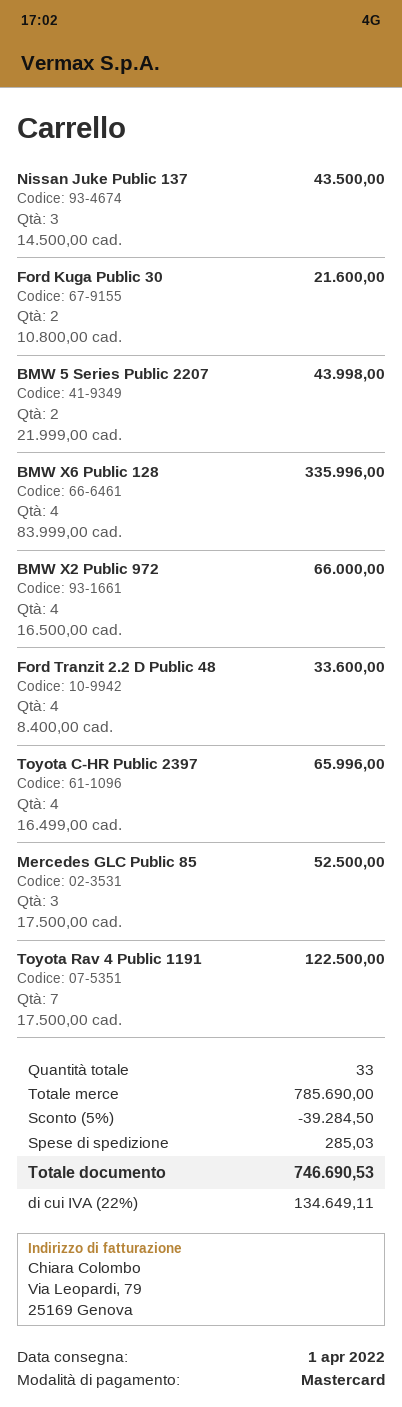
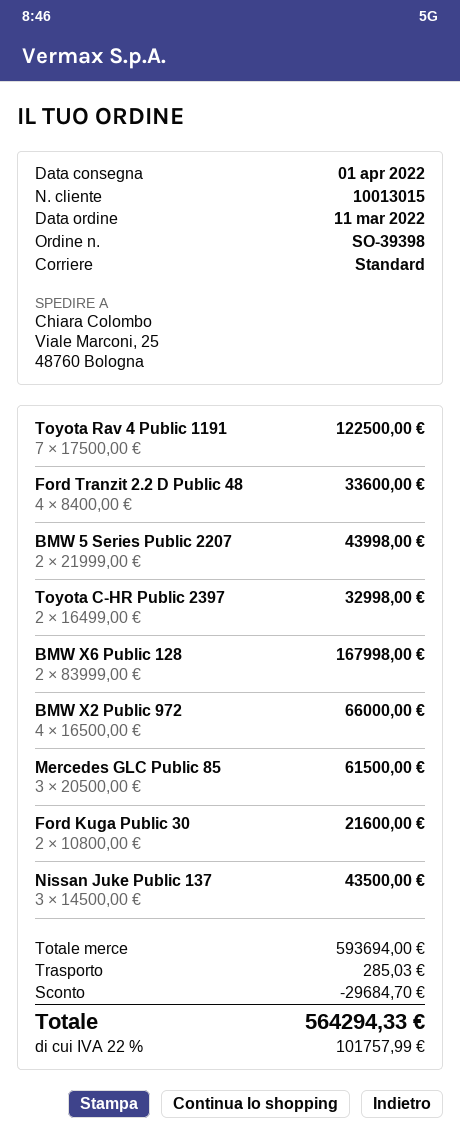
BMW X6 Public 128: 4 x 83999.00 = 335996.00 -> 2 x 83999.00 = 167998.00
Toyota C-HR Public 2397: 4 x 16499.00 = 65996.00 -> 2 x 16499.00 = 32998.00
Mercedes GLC Public 85: 3 x 17500.00 = 52500.00 -> 3 x 20500.00 = 61500.00
subtotal: 785690.00 -> 593694.00
discount: 39284.50 -> 29684.70
tax: 22% = 134649.11 -> 22% = 101757.99
total: 746690.53 -> 564294.33

